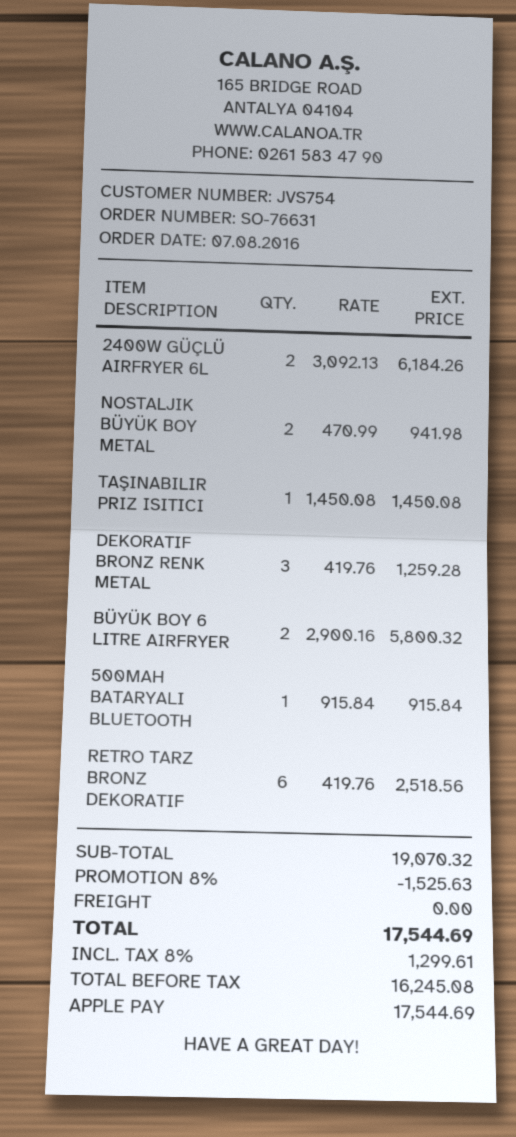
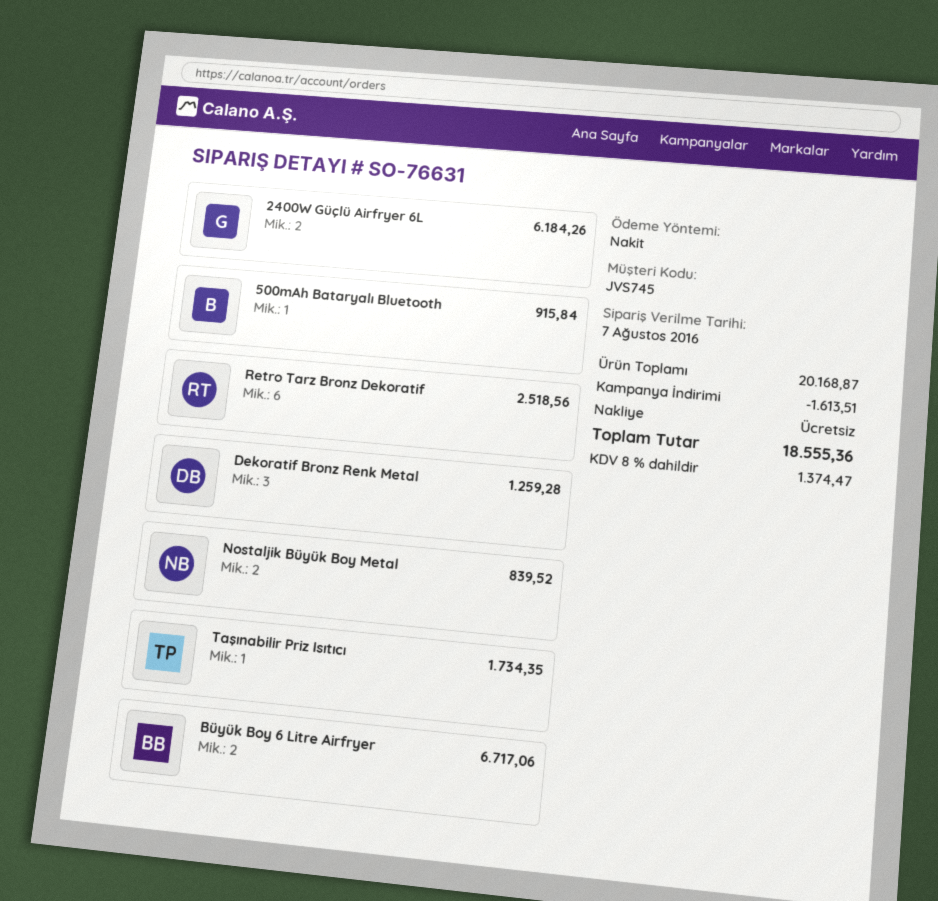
customer number: JVS754 -> JVS745
payment method: Apple Pay -> cash
NOSTALJIK BÜYÜK BOY METAL: 2 for 941.98 -> 2 for 839.52
TAŞINABILIR PRIZ ISITICI: 1 for 1450.08 -> 1 for 1734.35
BÜYÜK BOY 6 LITRE AIRFRYER: 2 for 5800.32 -> 2 for 6717.06
subtotal: 19070.32 -> 20168.87
discount: 1525.63 -> 1613.51
tax: 8% = 1299.61 -> 8% = 1374.47
total: 17544.69 -> 18555.36

